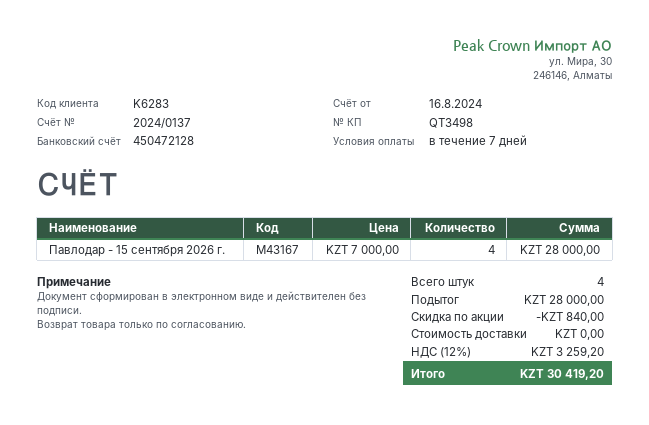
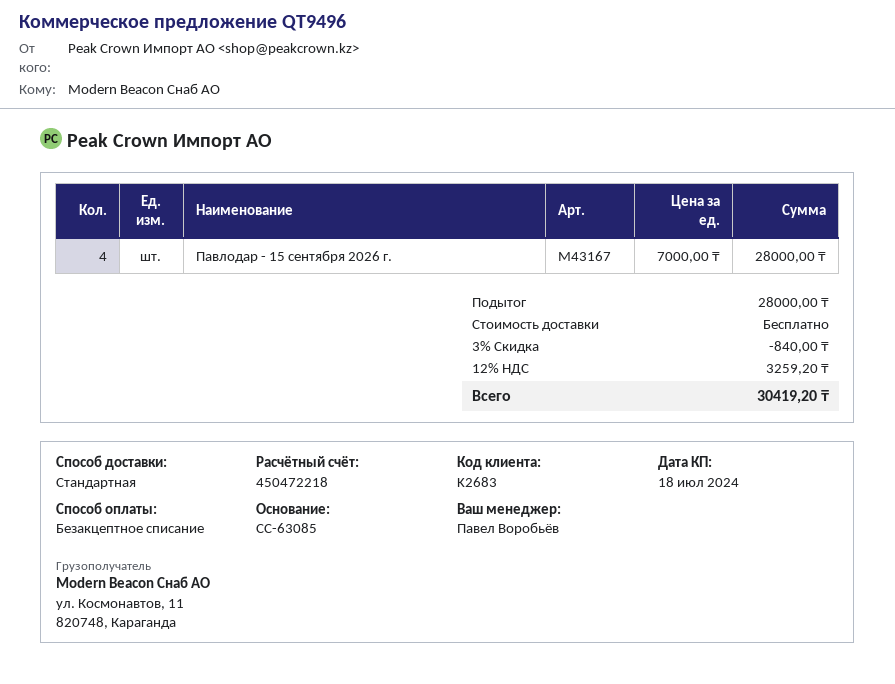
quote number: QT3498 -> QT9496
customer number: K6283 -> K2683
bank account: 450472128 -> 450472218

